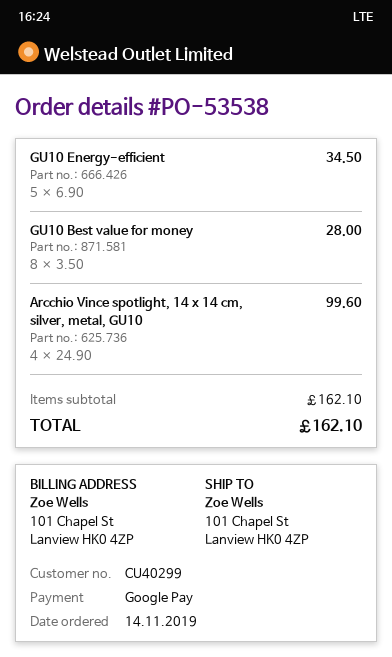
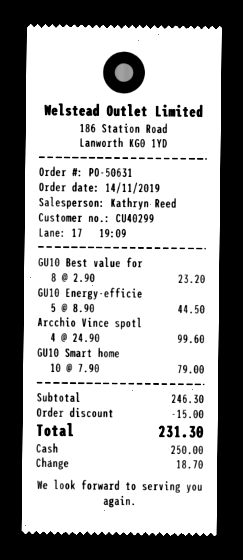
order number: PO-53538 -> PO-50631
payment method: Google Pay -> cash
GU10 Energy-efficient: 5 x 6.90 = 34.50 -> 5 x 8.90 = 44.50
GU10 Best value for money: 8 x 3.50 = 28.00 -> 8 x 2.90 = 23.20
GU10 Smart home: none -> 10 x 7.90 = 79.00
subtotal: 162.10 -> 246.30
discount: none -> 15.00
total: 162.10 -> 231.30

